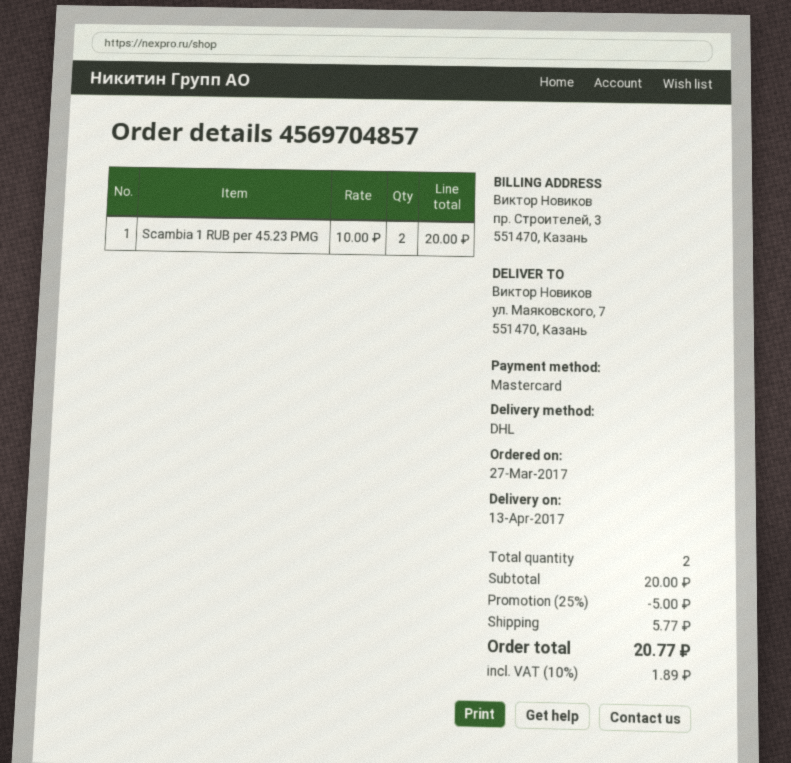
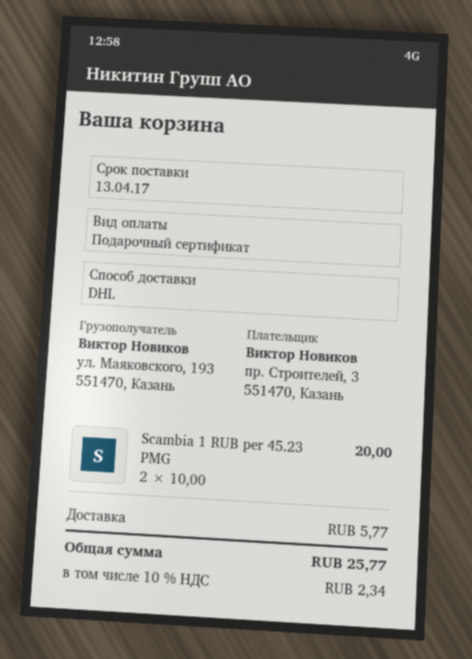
payment method: Mastercard -> gift card
ship to: ул. Маяковского, 7, 551470, Казань -> ул. Маяковского, 193, 551470, Казань
discount: 25% = 5.00 -> none
tax: 10% = 1.89 -> 10% = 2.34
total: 20.77 -> 25.77

